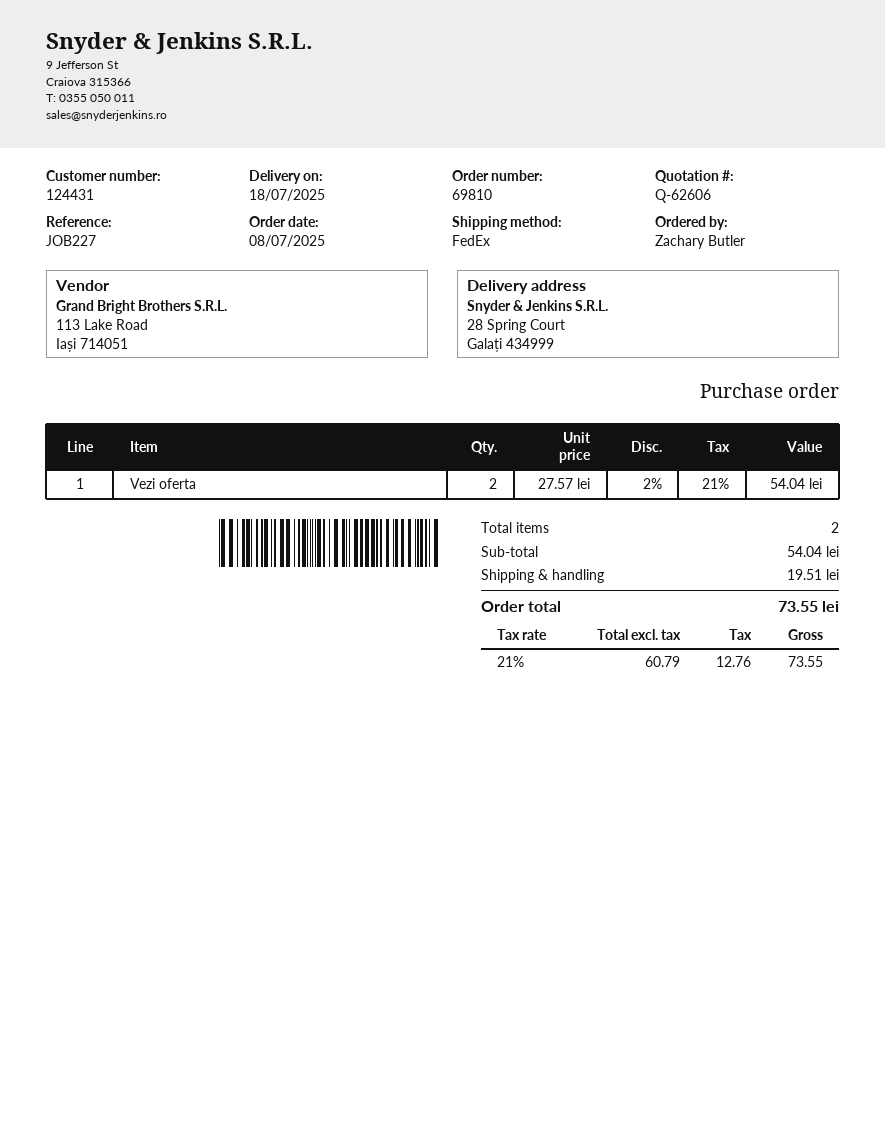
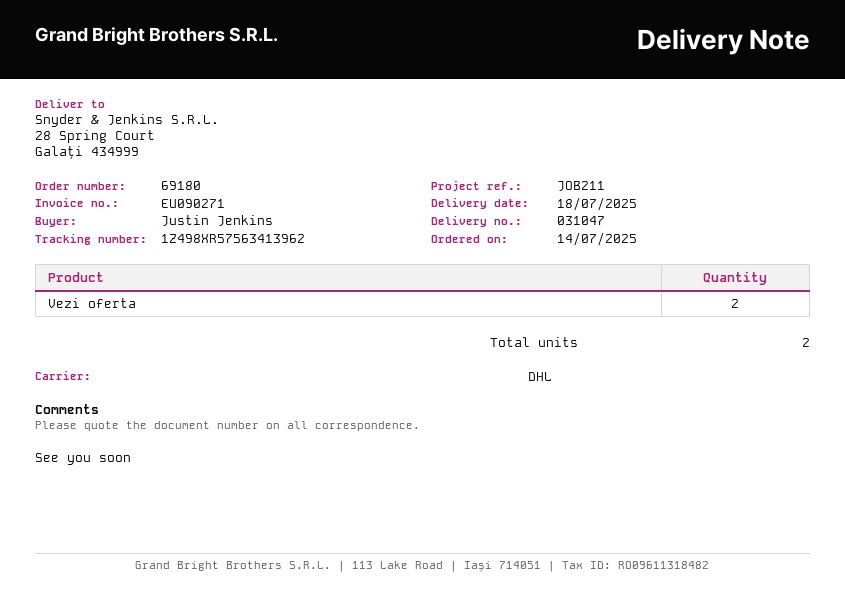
order number: 69810 -> 69180
order date: 2025-07-08 -> 2025-07-14
reference: JOB227 -> JOB211
ordered by: Zachary Butler -> Justin Jenkins
shipping method: FedEx -> DHL

